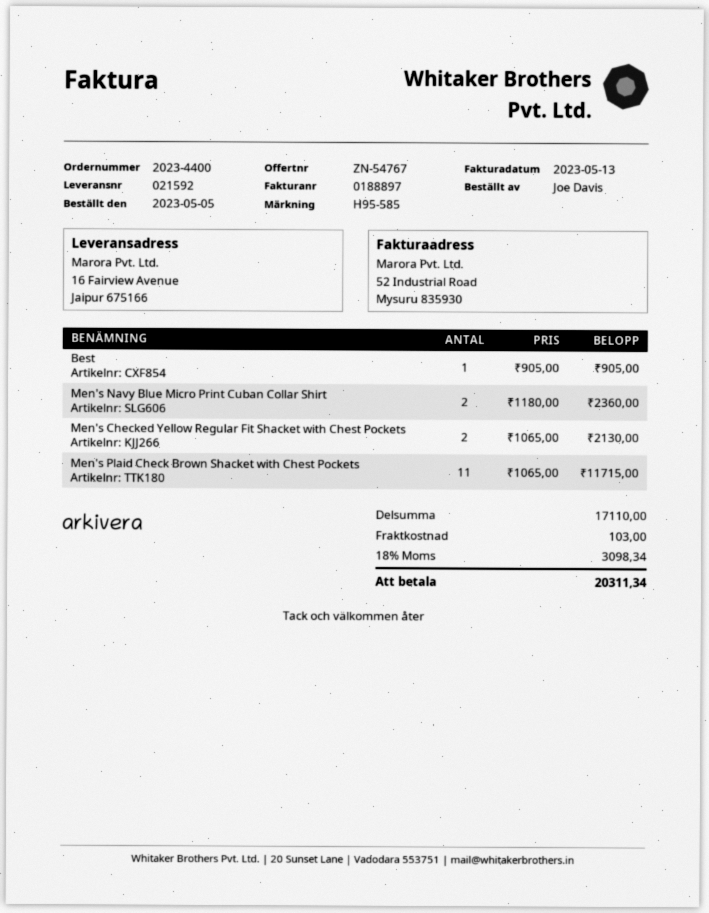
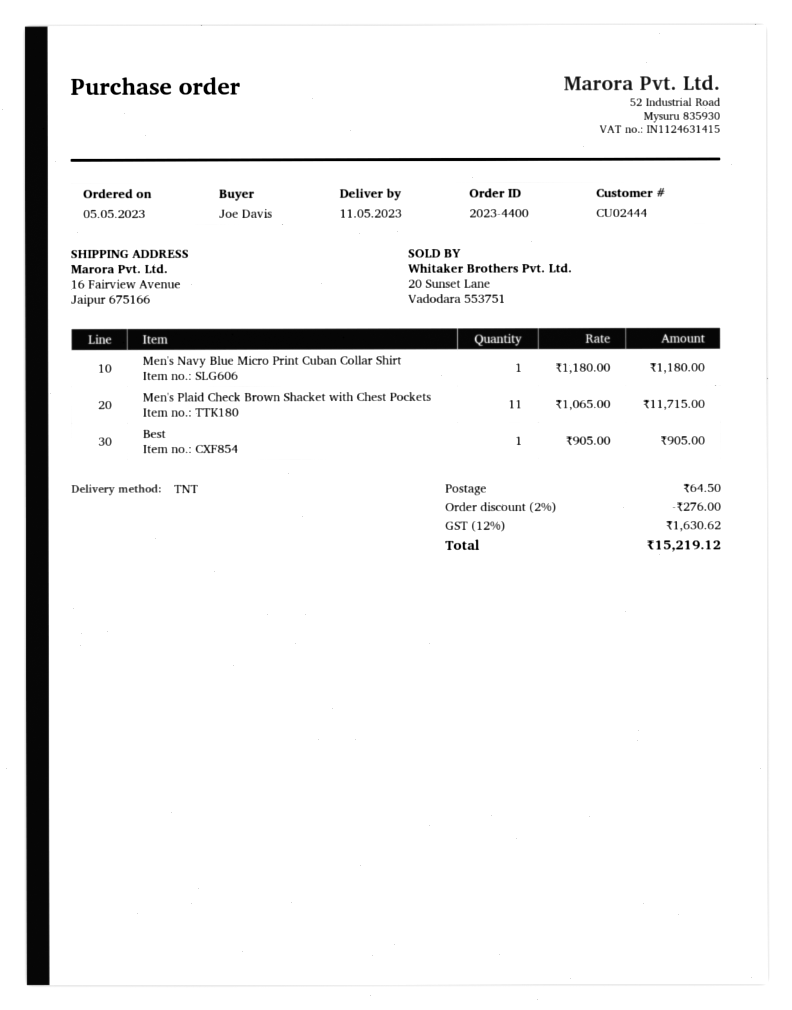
Men's Navy Blue Micro Print Cuban Collar Shirt: 2 x 1180.00 = 2360.00 -> 1 x 1180.00 = 1180.00
Men's Checked Yellow Regular Fit Shacket with Chest Pockets: 2 x 1065.00 = 2130.00 -> none
discount: none -> 2% = 276.00
shipping: 103.00 -> 64.50
tax: 18% = 3098.34 -> 12% = 1630.62
total: 20311.34 -> 15219.12

